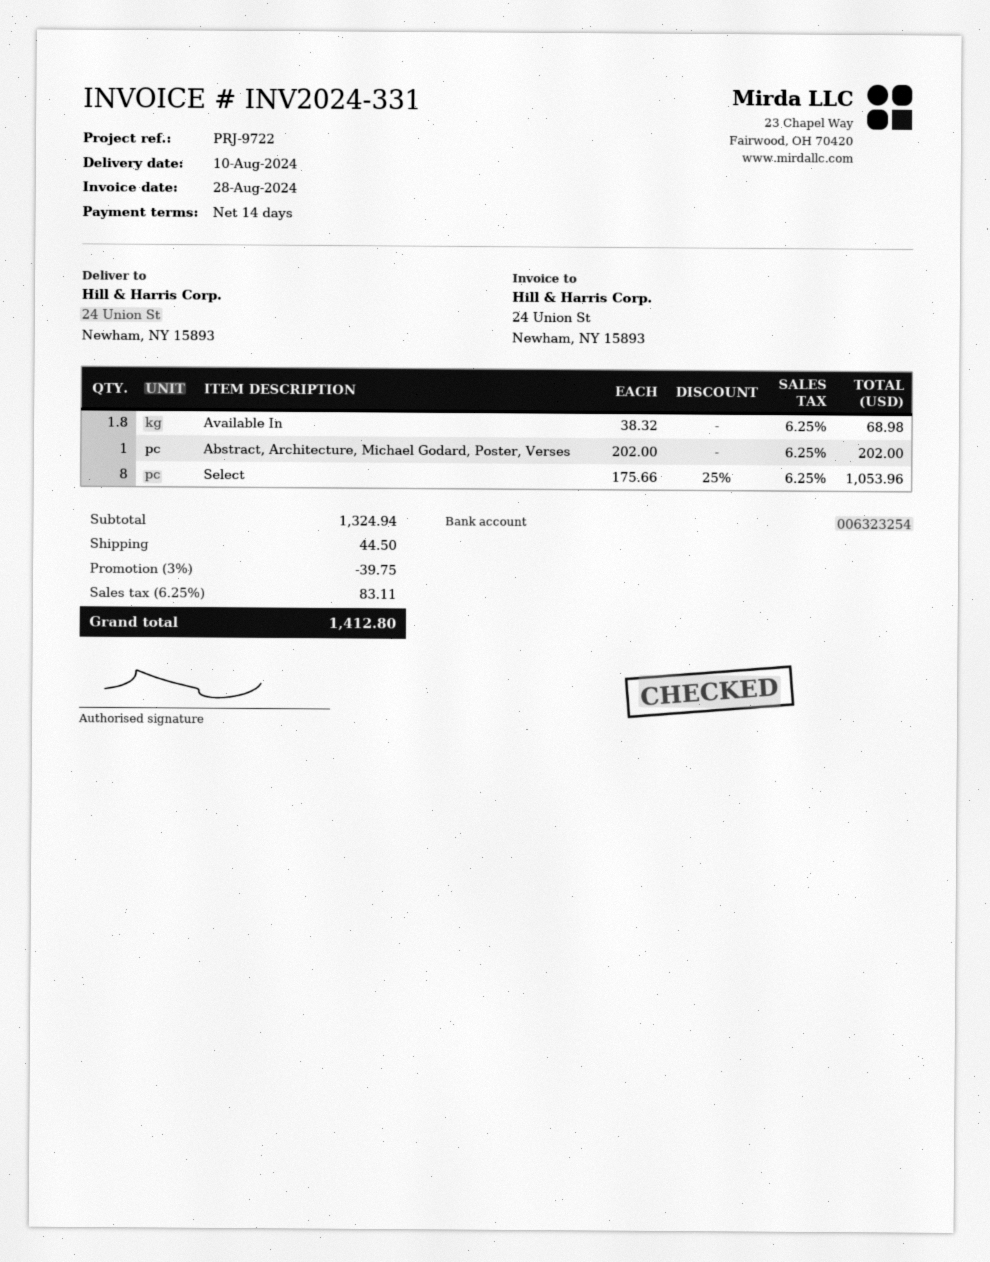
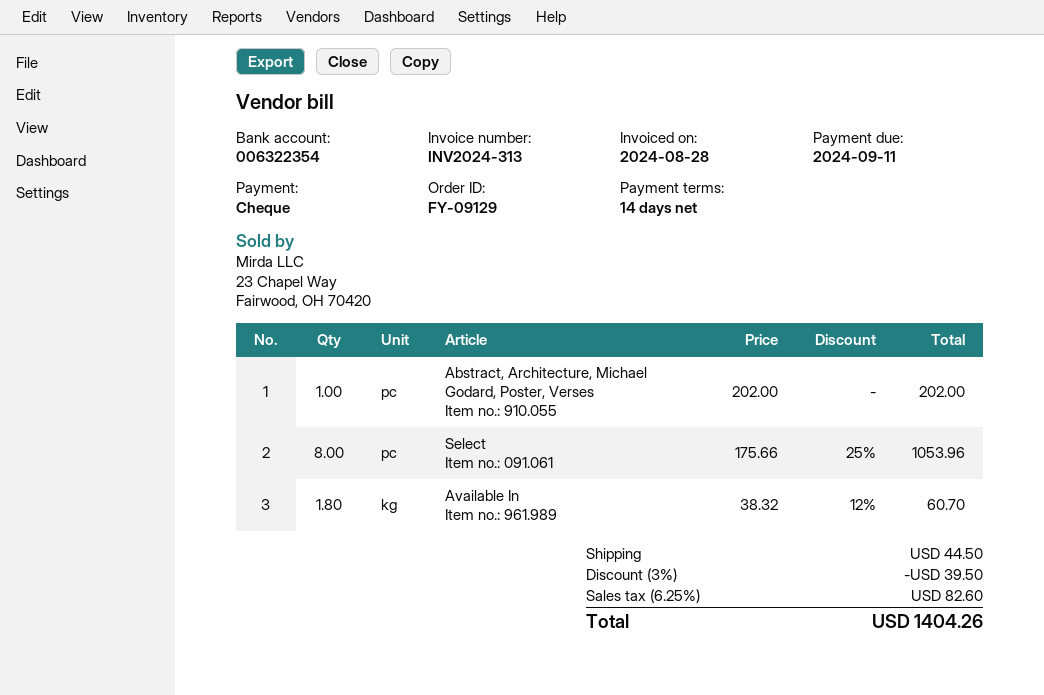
invoice number: INV2024-331 -> INV2024-313
bank account: 006323254 -> 006322354
Available In: 1.8 x 38.32 = 68.98 -> 1.8 x 38.32 - 12% = 60.70
discount: 3% = 39.75 -> 3% = 39.50
tax: 6.25% = 83.11 -> 6.25% = 82.60
total: 1412.80 -> 1404.26

